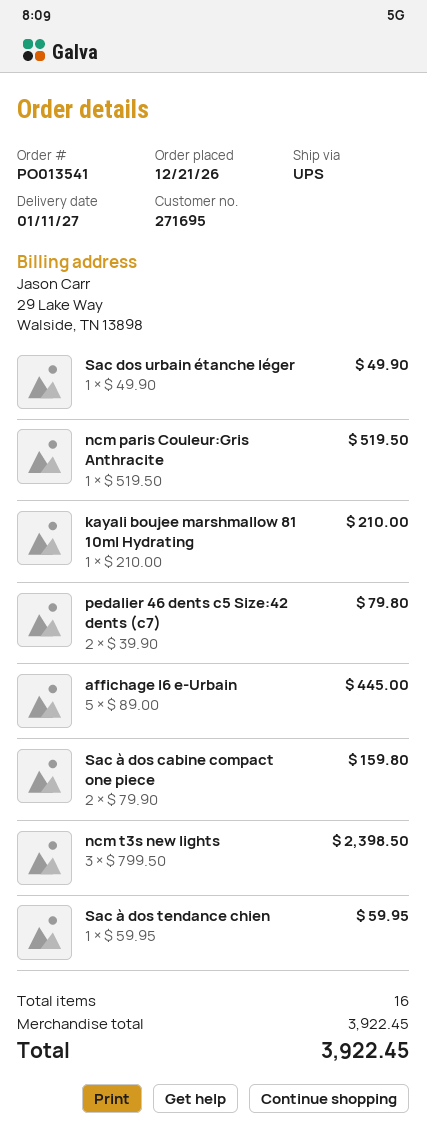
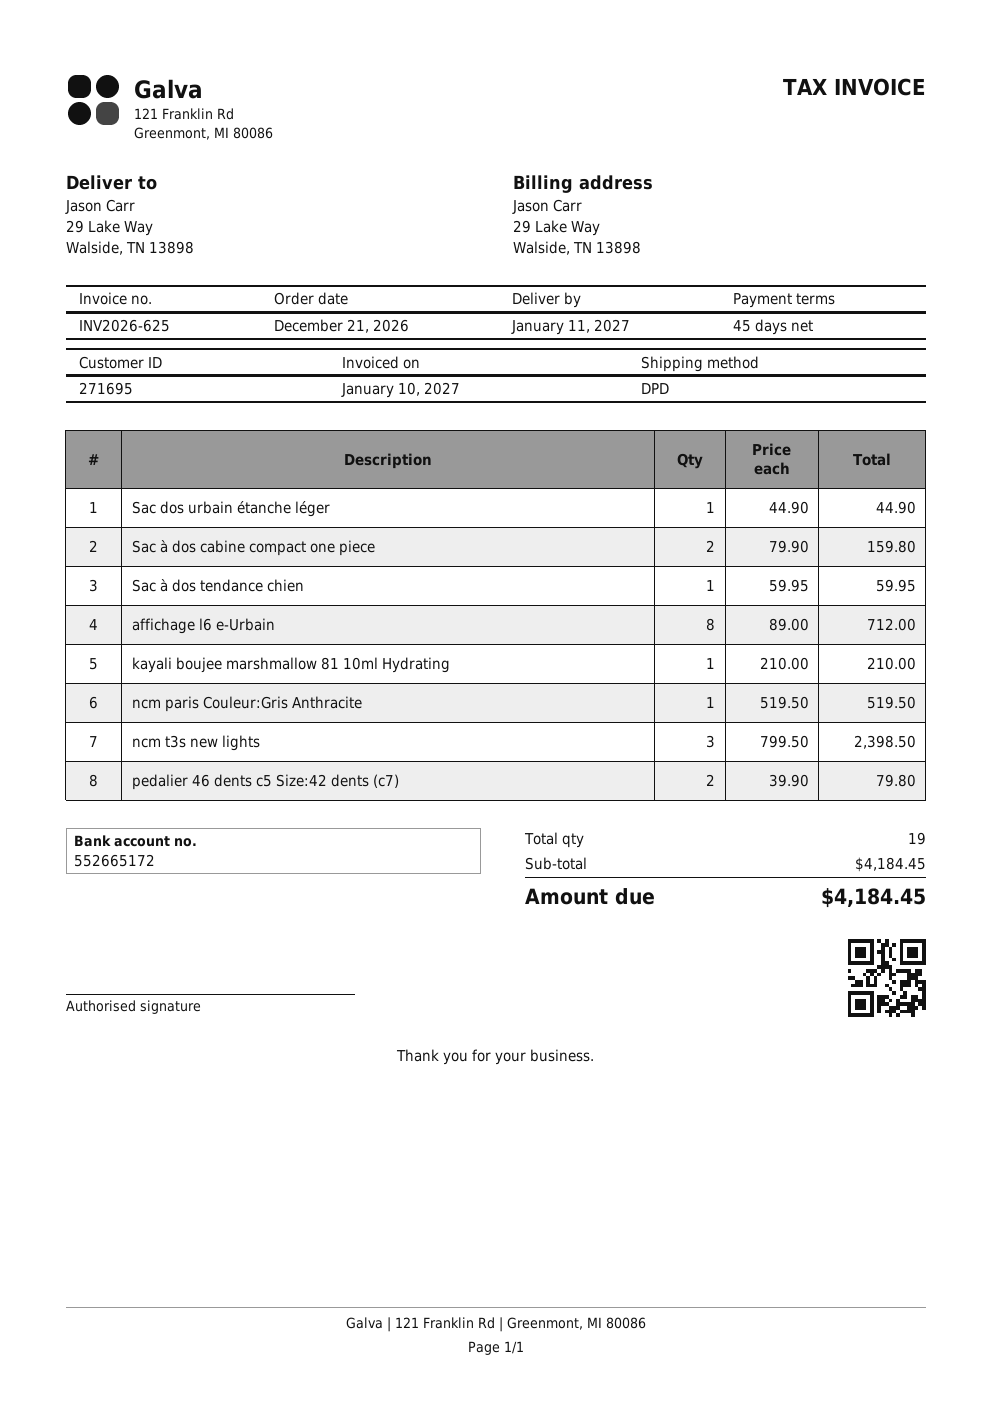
shipping method: UPS -> DPD
Sac dos urbain étanche léger: 1 x 49.90 = 49.90 -> 1 x 44.90 = 44.90
affichage l6 e-Urbain: 5 x 89.00 = 445.00 -> 8 x 89.00 = 712.00
total quantity: 16 -> 19
subtotal: 3922.45 -> 4184.45
total: 3922.45 -> 4184.45

